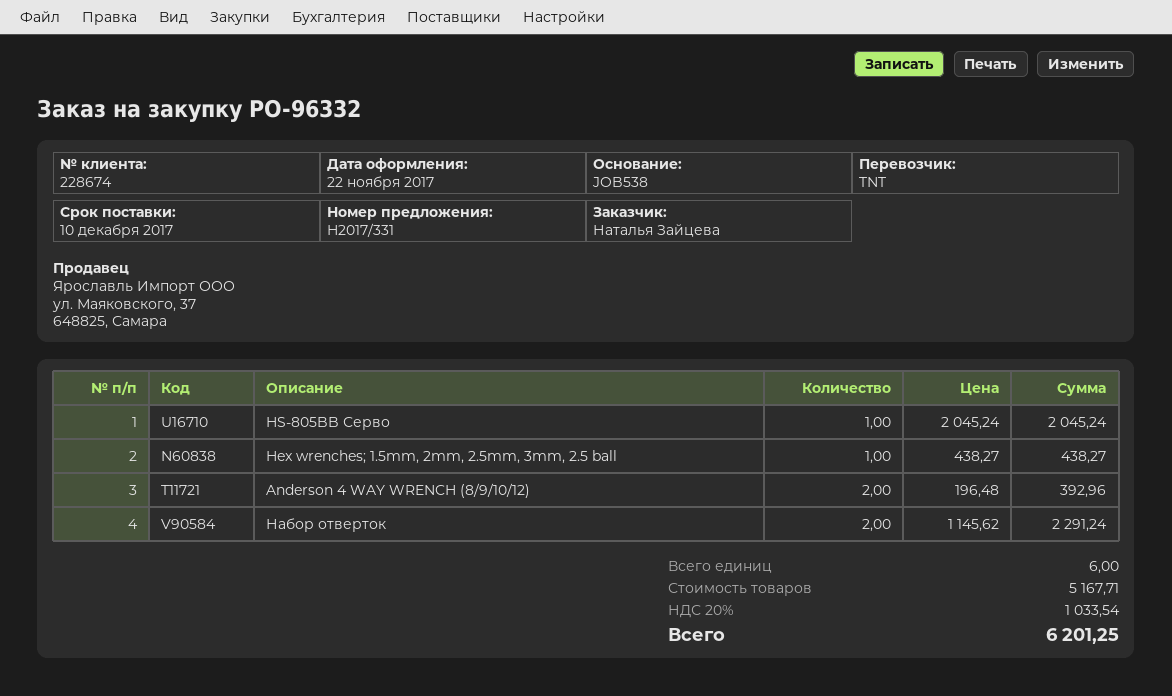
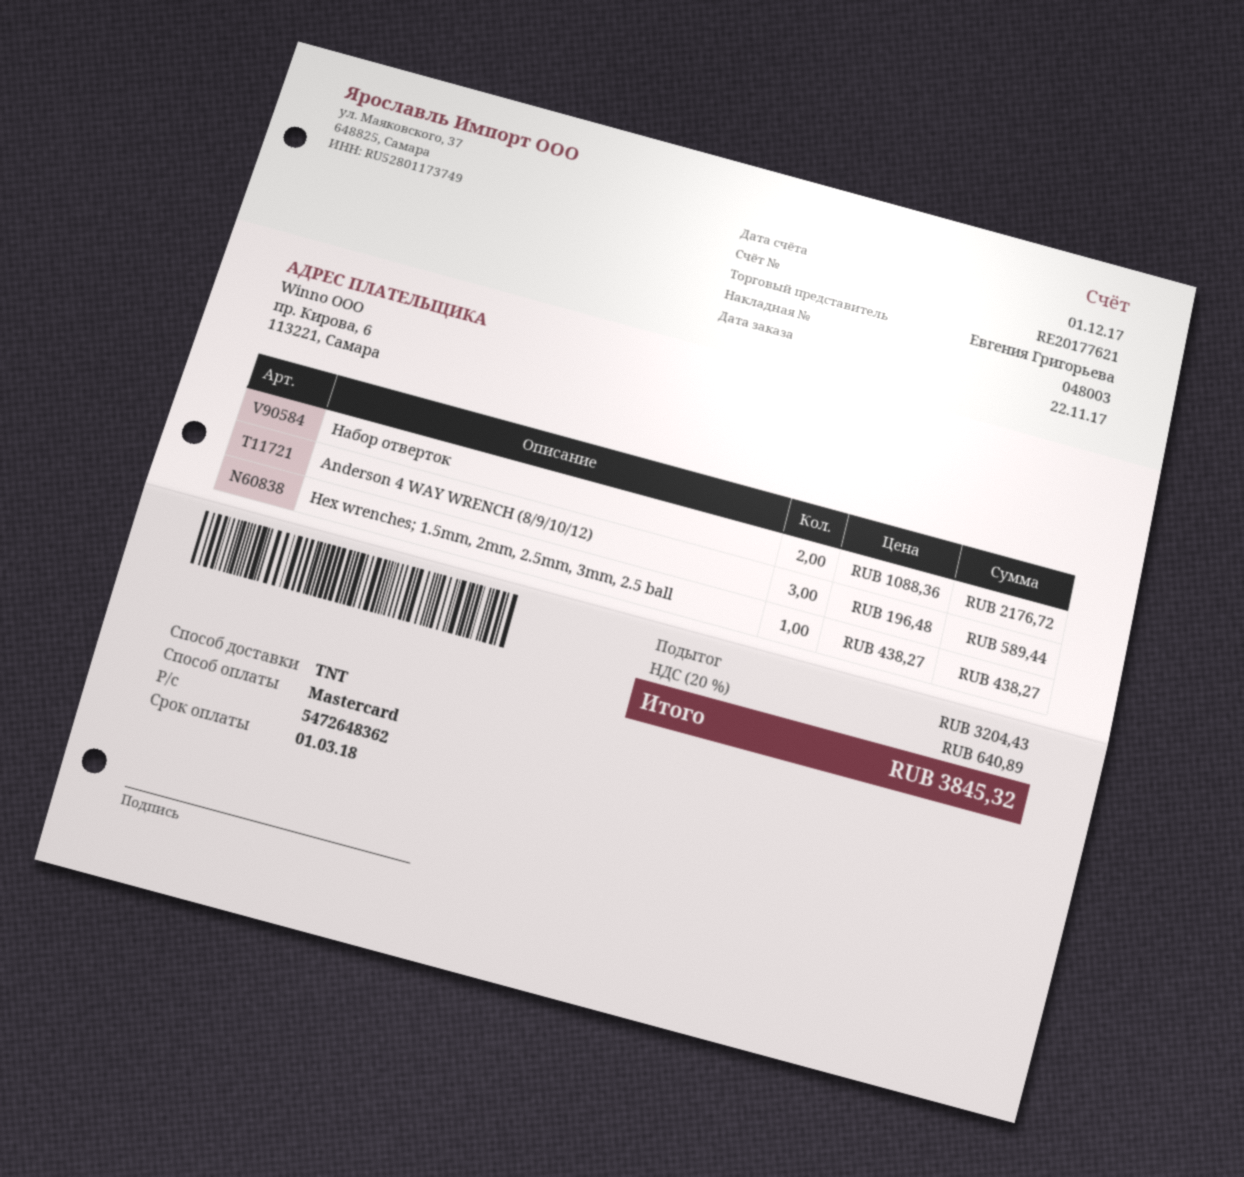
HS-805BB Серво: 1 x 2045.24 = 2045.24 -> none
Anderson 4 WAY WRENCH (8/9/10/12): 2 x 196.48 = 392.96 -> 3 x 196.48 = 589.44
Набор отверток: 2 x 1145.62 = 2291.24 -> 2 x 1088.36 = 2176.72
subtotal: 5167.71 -> 3204.43
tax: 20% = 1033.54 -> 20% = 640.89
total: 6201.25 -> 3845.32

